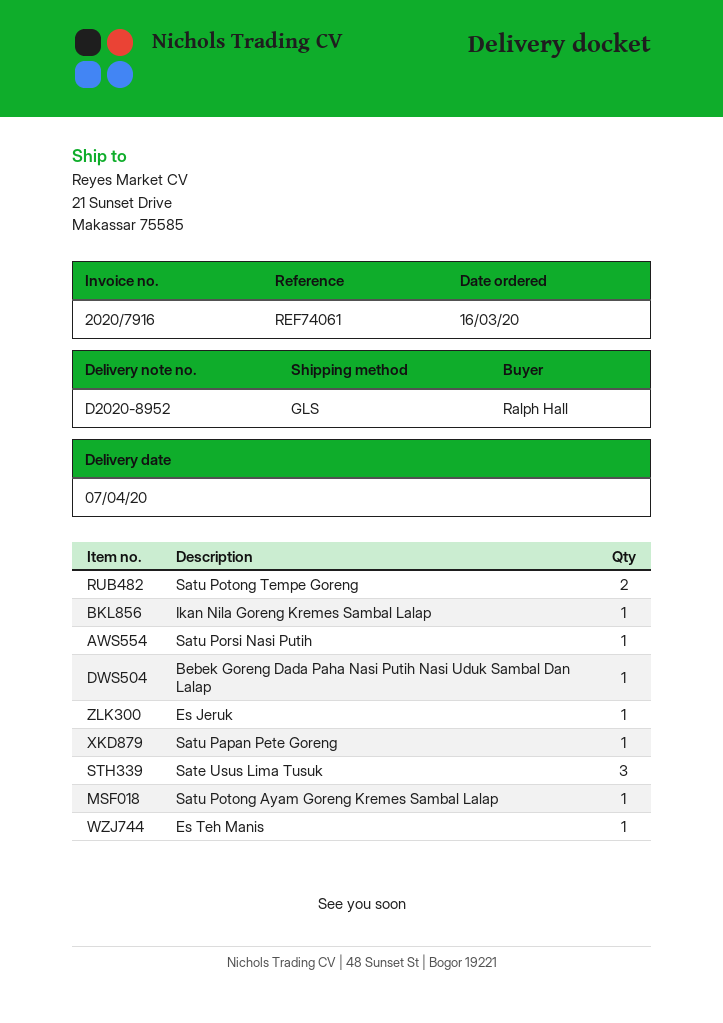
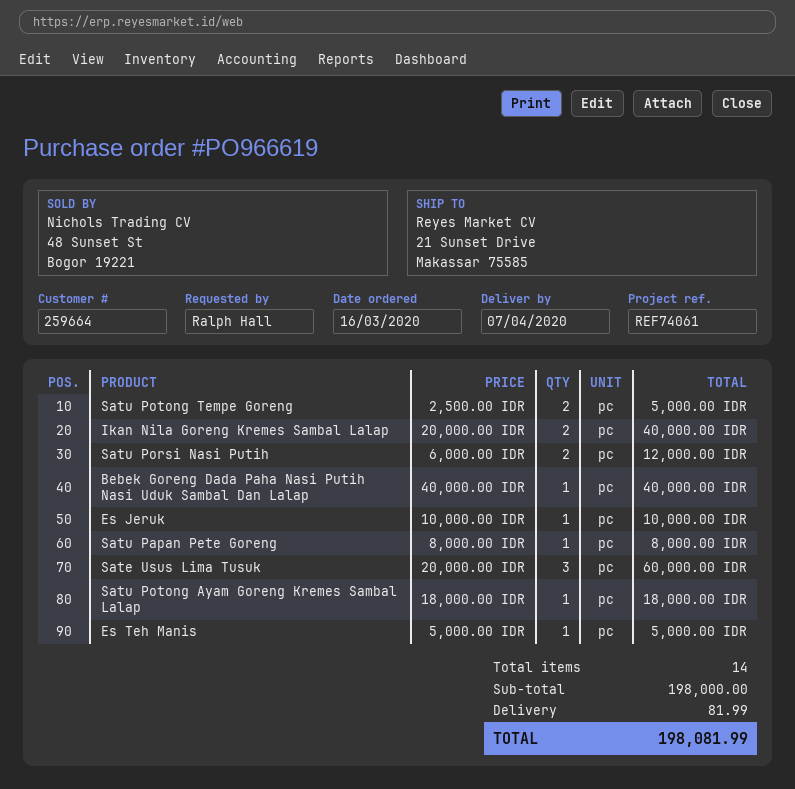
Ikan Nila Goreng Kremes Sambal Lalap: 1 -> 2
Satu Porsi Nasi Putih: 1 -> 2

